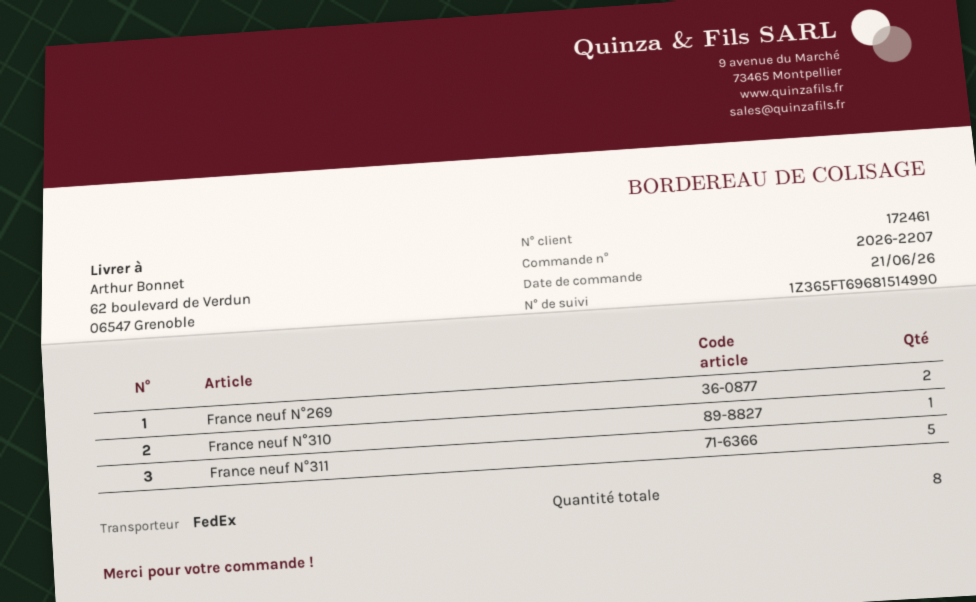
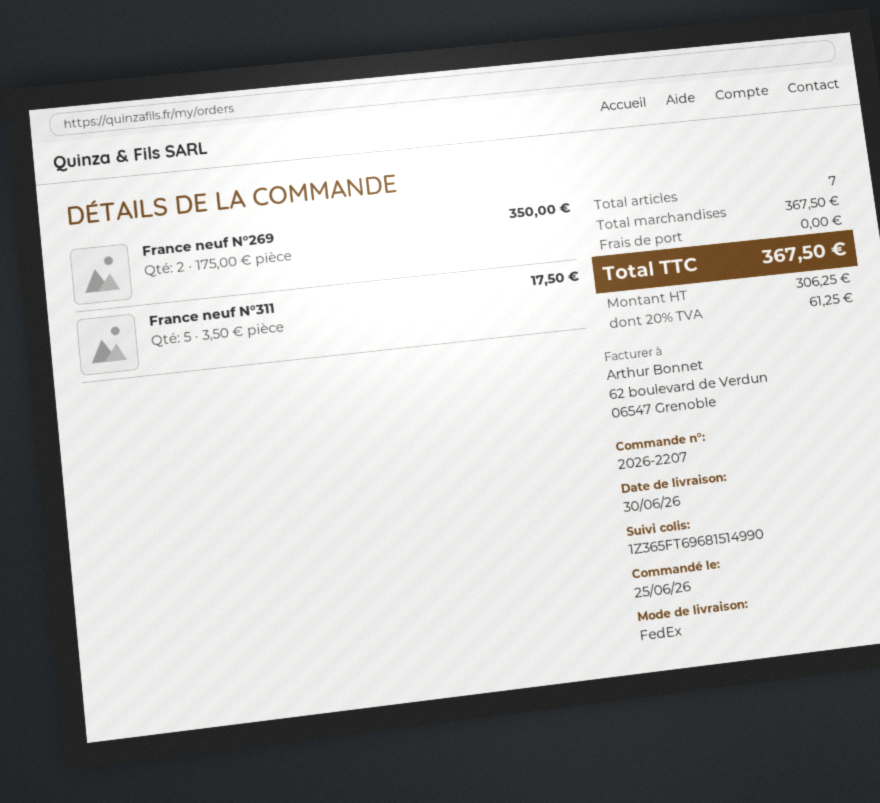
order date: 2026-06-21 -> 2026-06-25
France neuf N°310: 1 -> none
total quantity: 8 -> 7

